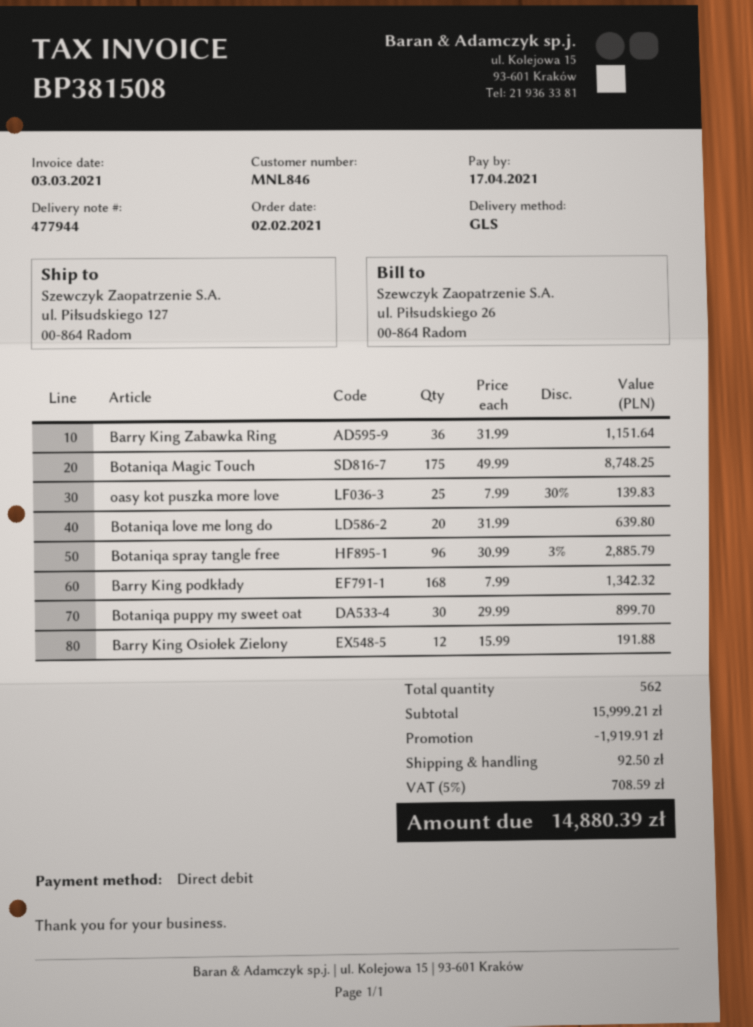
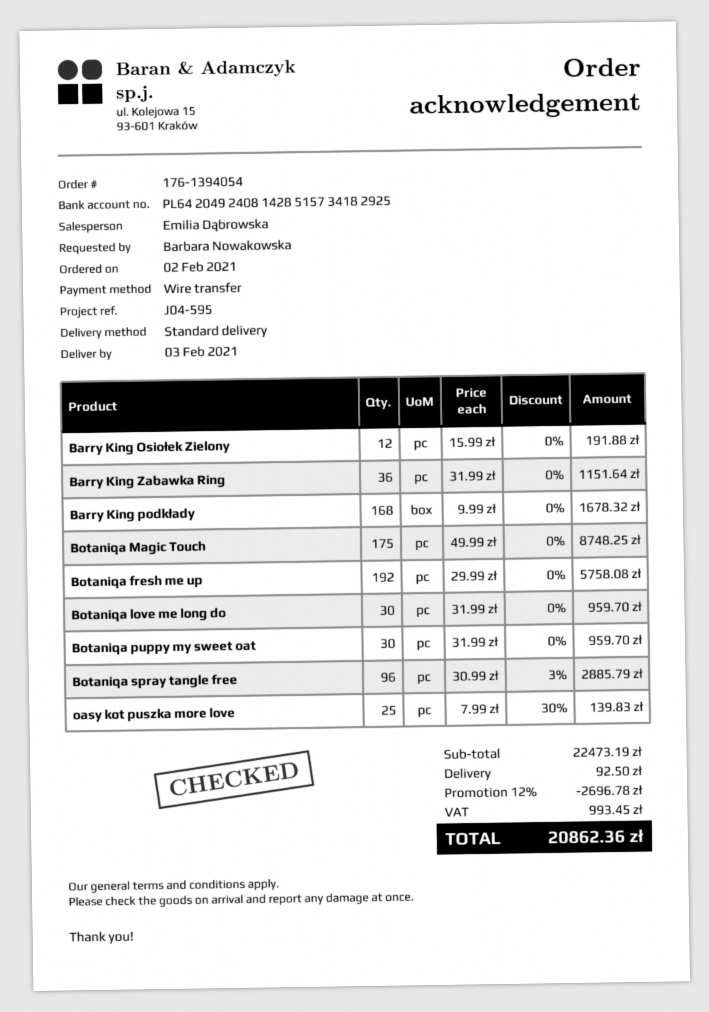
payment method: direct debit -> bank transfer
shipping method: GLS -> standard
Botaniqa love me long do: 20 x 31.99 = 639.80 -> 30 x 31.99 = 959.70
Barry King podkłady: 168 x 7.99 = 1342.32 -> 168 x 9.99 = 1678.32
Botaniqa puppy my sweet oat: 30 x 29.99 = 899.70 -> 30 x 31.99 = 959.70
Botaniqa fresh me up: none -> 192 x 29.99 = 5758.08
subtotal: 15999.21 -> 22473.19
discount: 1919.91 -> 2696.78
tax: 708.59 -> 993.45
total: 14880.39 -> 20862.36

